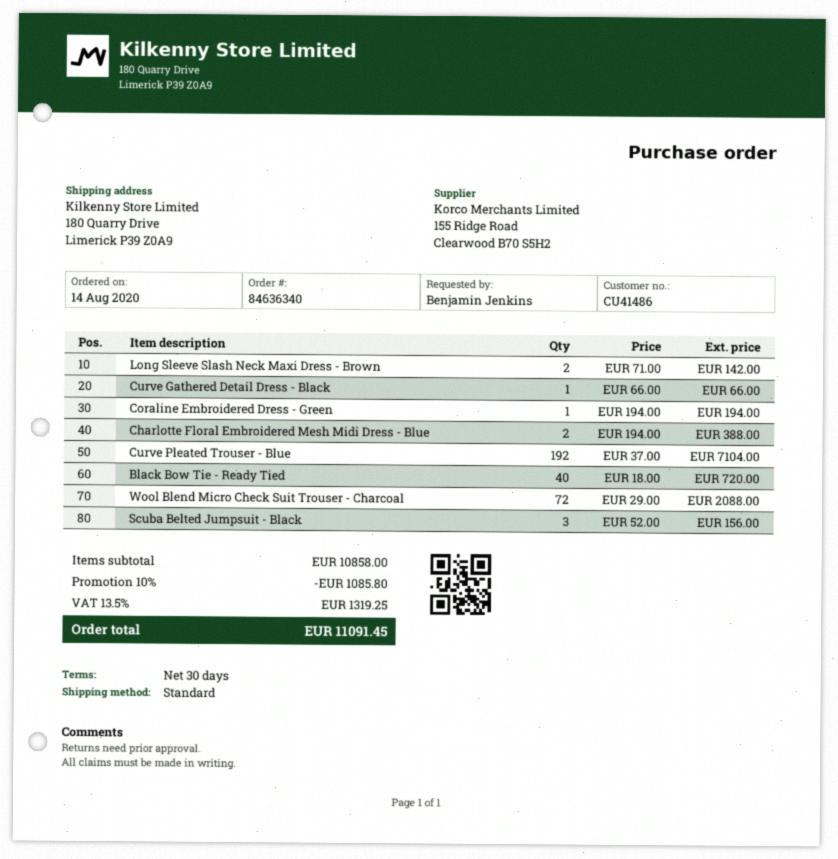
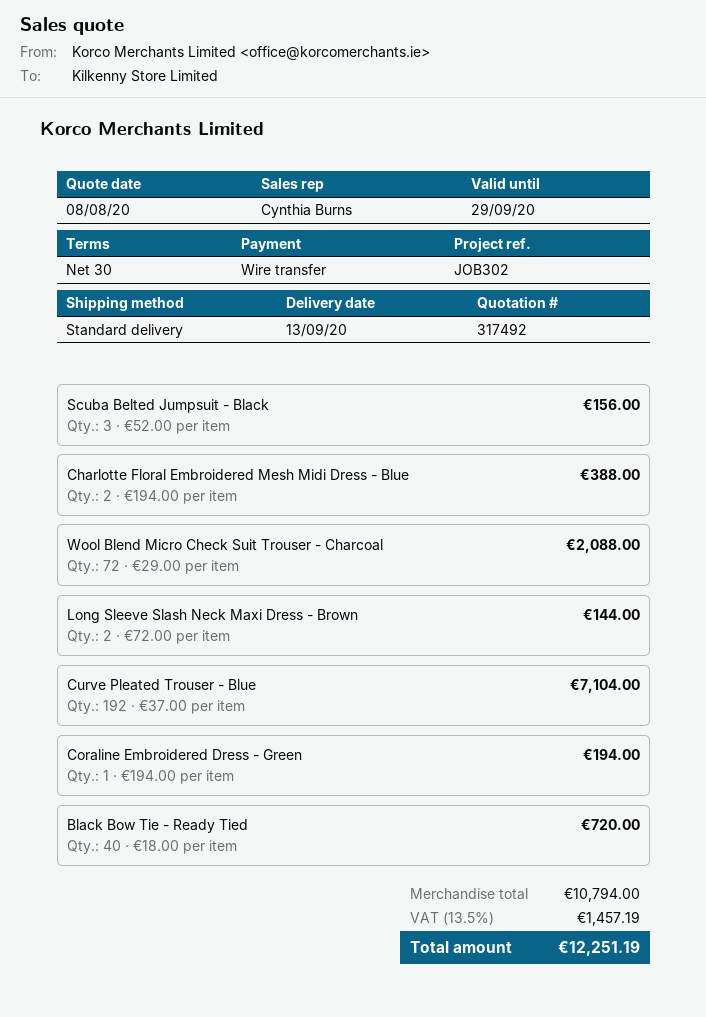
Long Sleeve Slash Neck Maxi Dress - Brown: 2 x 71.00 = 142.00 -> 2 x 72.00 = 144.00
Curve Gathered Detail Dress - Black: 1 x 66.00 = 66.00 -> none
subtotal: 10858.00 -> 10794.00
discount: 10% = 1085.80 -> none
tax: 13.5% = 1319.25 -> 13.5% = 1457.19
total: 11091.45 -> 12251.19

